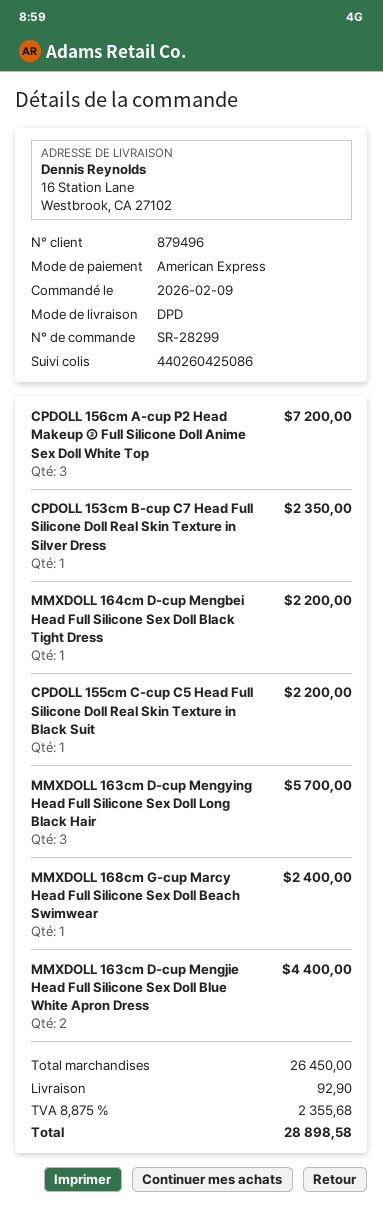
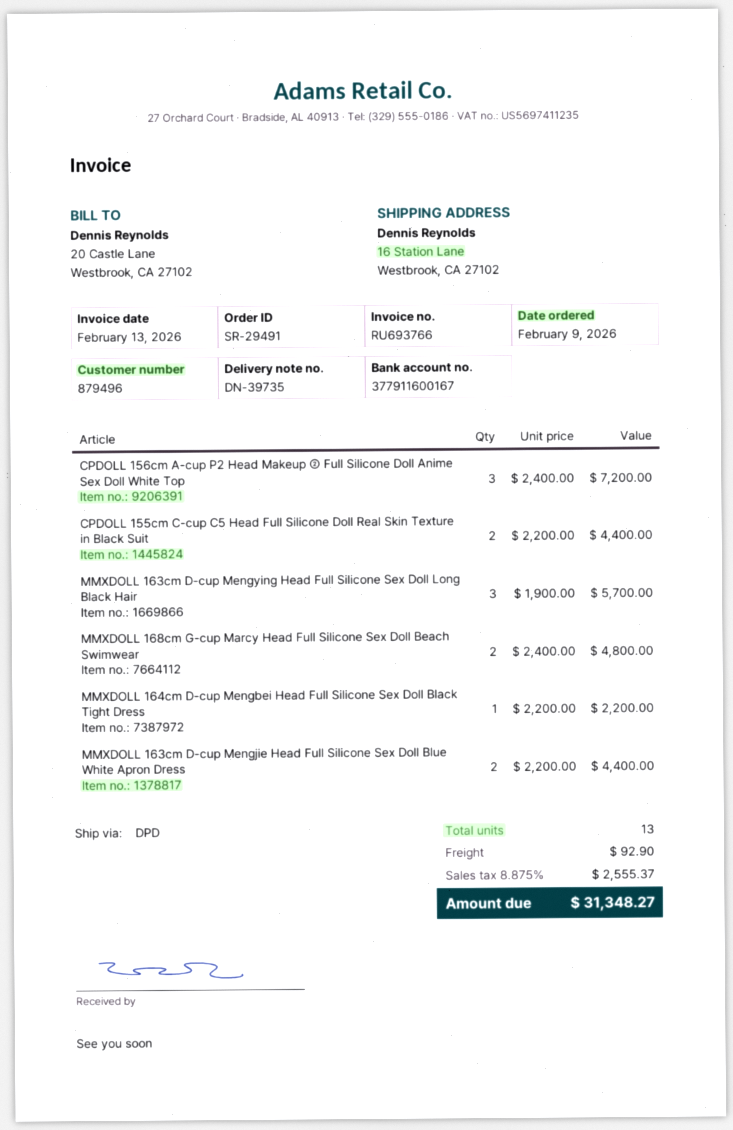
order number: SR-28299 -> SR-29491
CPDOLL 153cm B-cup C7 Head Full Silicone Doll Real Skin Texture in Silver Dress: 1 for 2350.00 -> none
CPDOLL 155cm C-cup C5 Head Full Silicone Doll Real Skin Texture in Black Suit: 1 for 2200.00 -> 2 for 4400.00
MMXDOLL 168cm G-cup Marcy Head Full Silicone Sex Doll Beach Swimwear: 1 for 2400.00 -> 2 for 4800.00
tax: 8.875% = 2355.68 -> 8.875% = 2555.37
total: 28898.58 -> 31348.27

